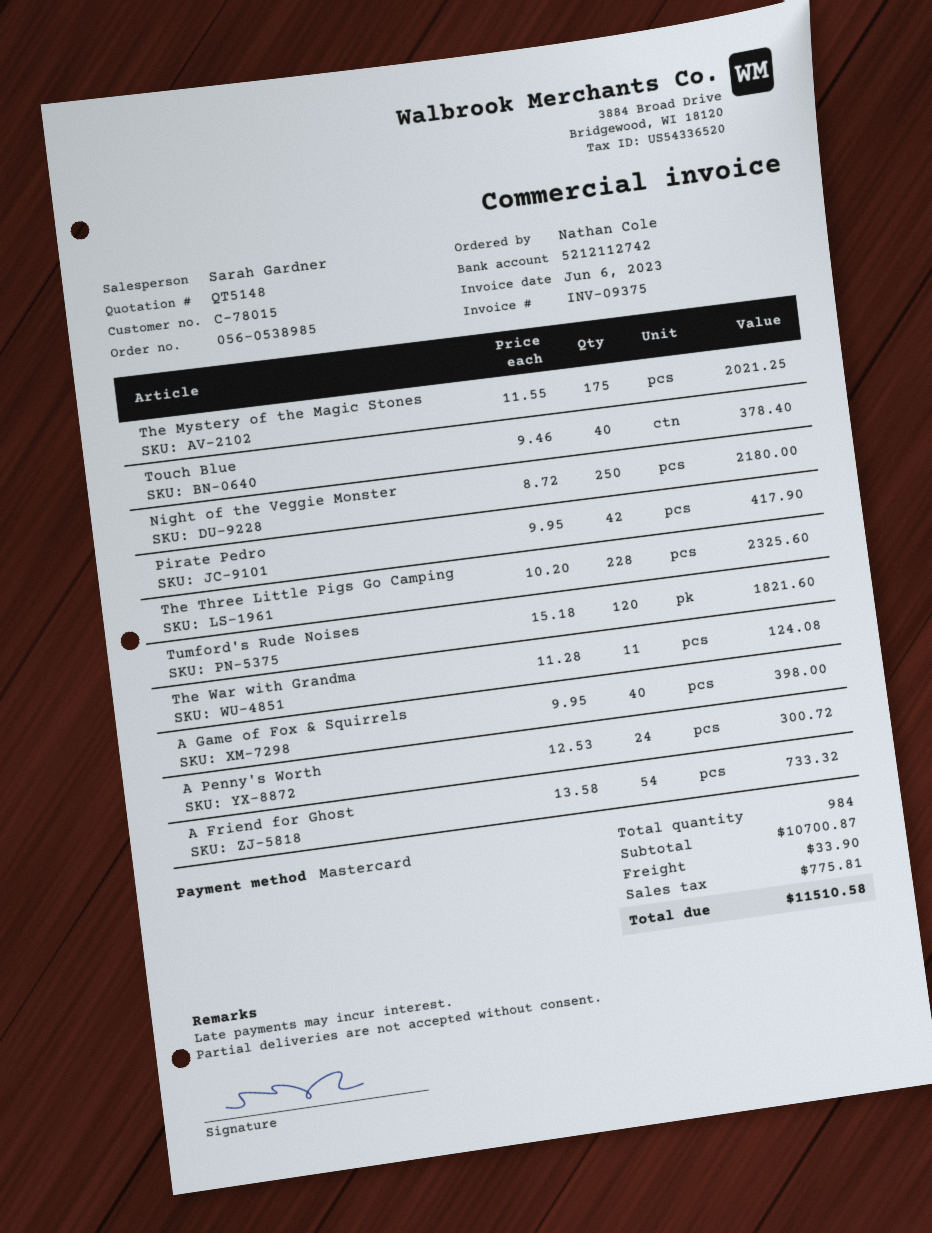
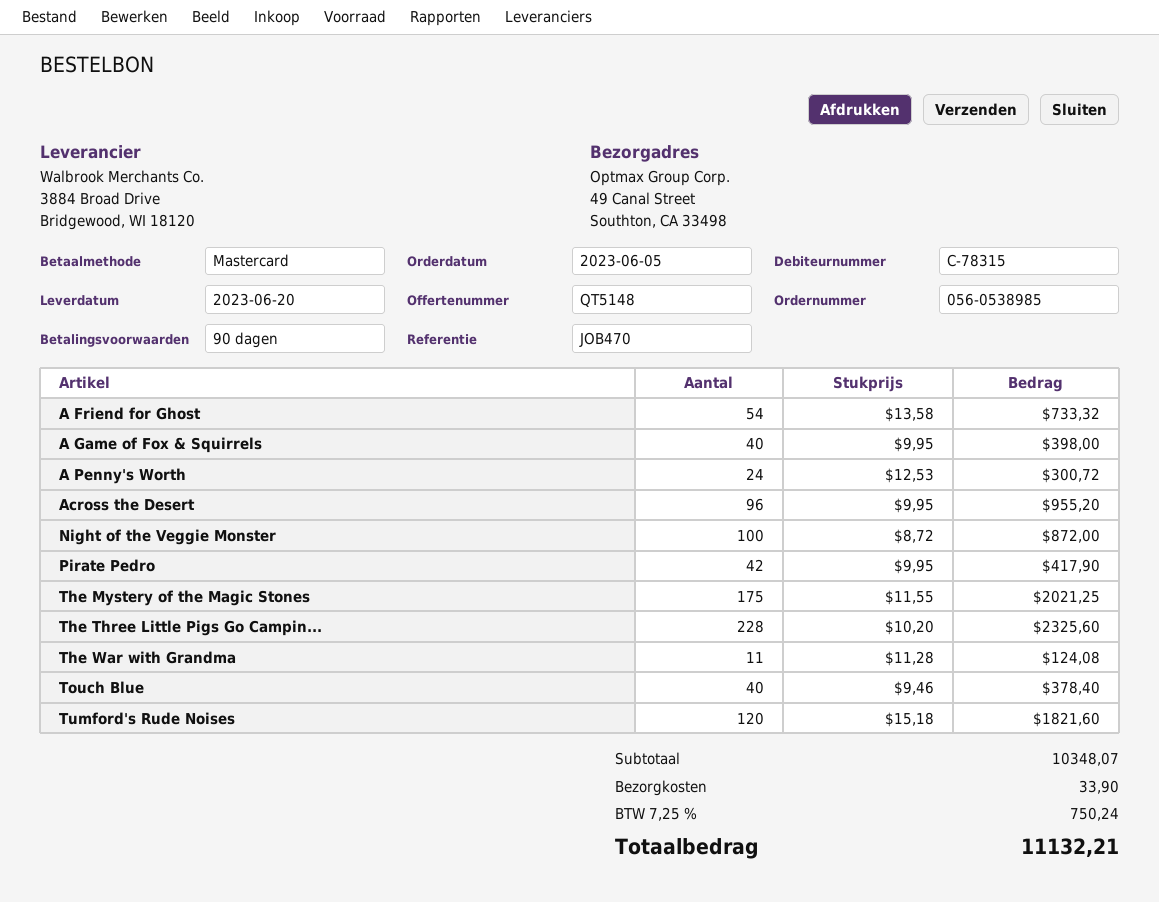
customer number: C-78015 -> C-78315
Night of the Veggie Monster: 250 x 8.72 = 2180.00 -> 100 x 8.72 = 872.00
Across the Desert: none -> 96 x 9.95 = 955.20
subtotal: 10700.87 -> 10348.07
tax: 775.81 -> 750.24
total: 11510.58 -> 11132.21

